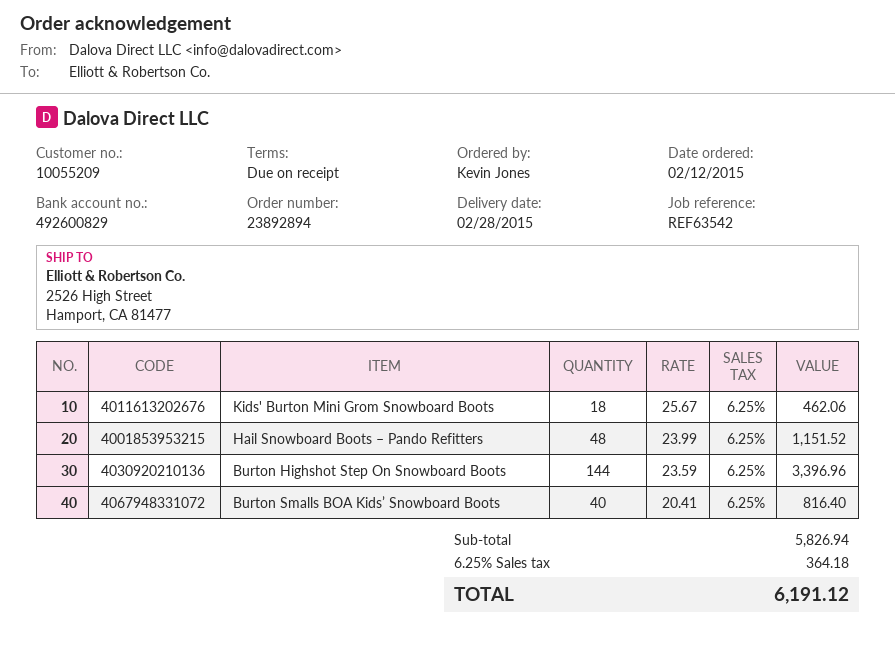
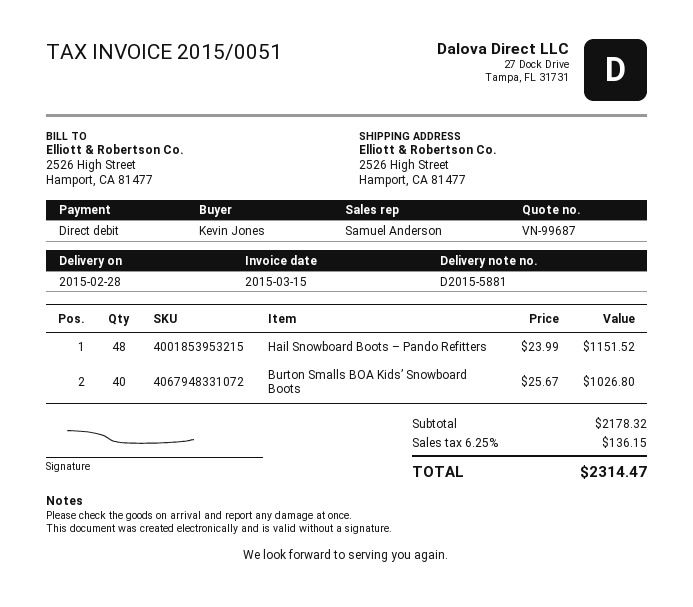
Kids' Burton Mini Grom Snowboard Boots: 18 x 25.67 = 462.06 -> none
Burton Highshot Step On Snowboard Boots: 144 x 23.59 = 3396.96 -> none
Burton Smalls BOA Kids’ Snowboard Boots: 40 x 20.41 = 816.40 -> 40 x 25.67 = 1026.80
subtotal: 5826.94 -> 2178.32
tax: 6.25% = 364.18 -> 6.25% = 136.15
total: 6191.12 -> 2314.47

